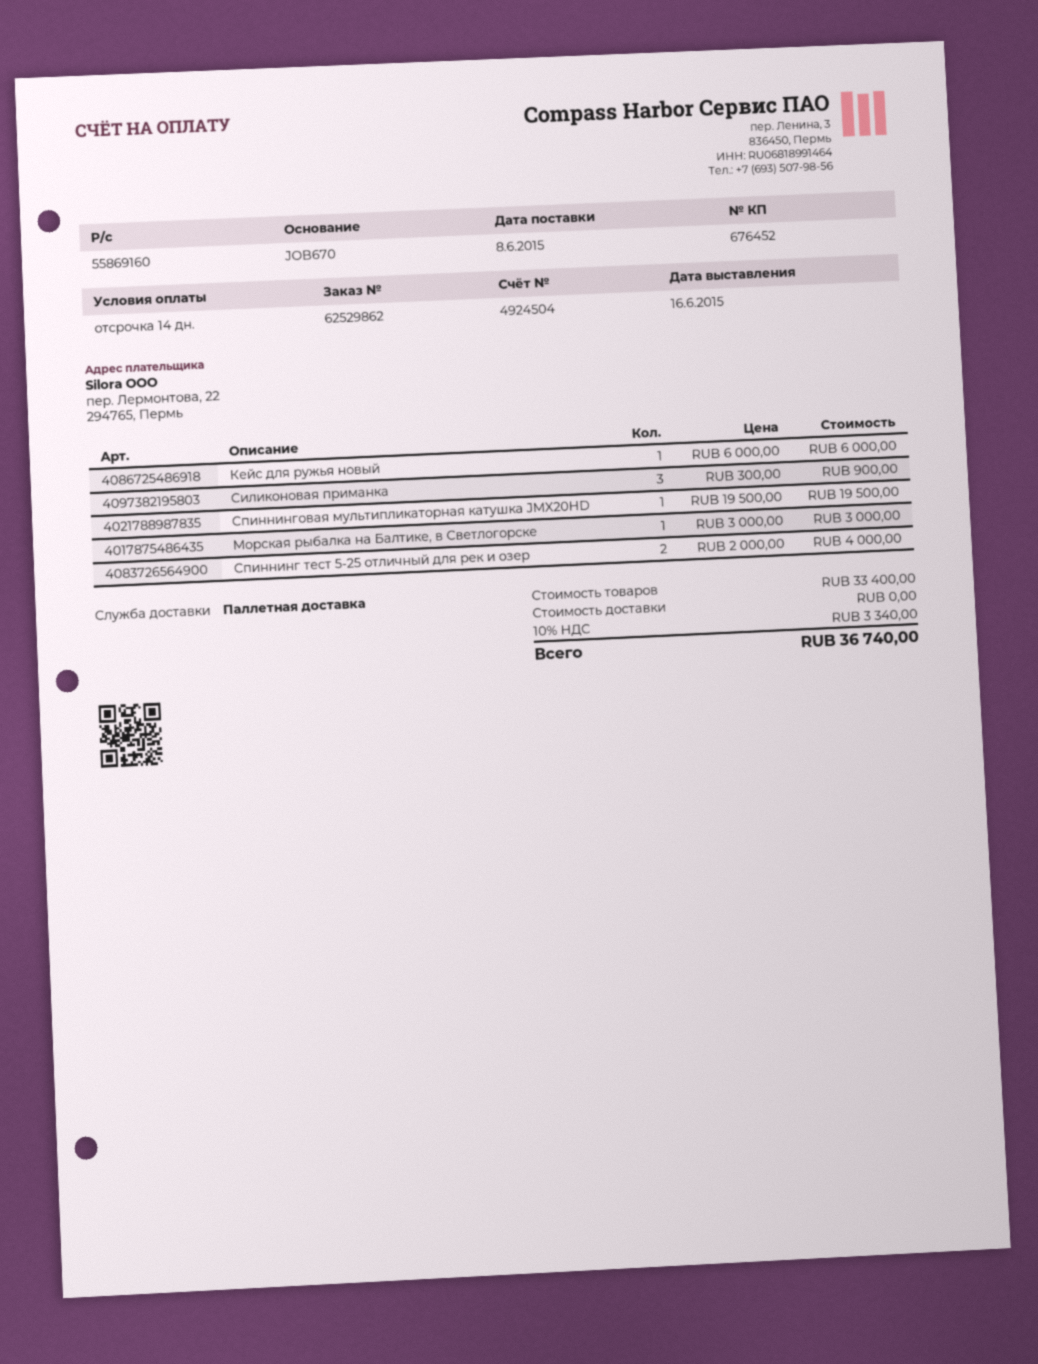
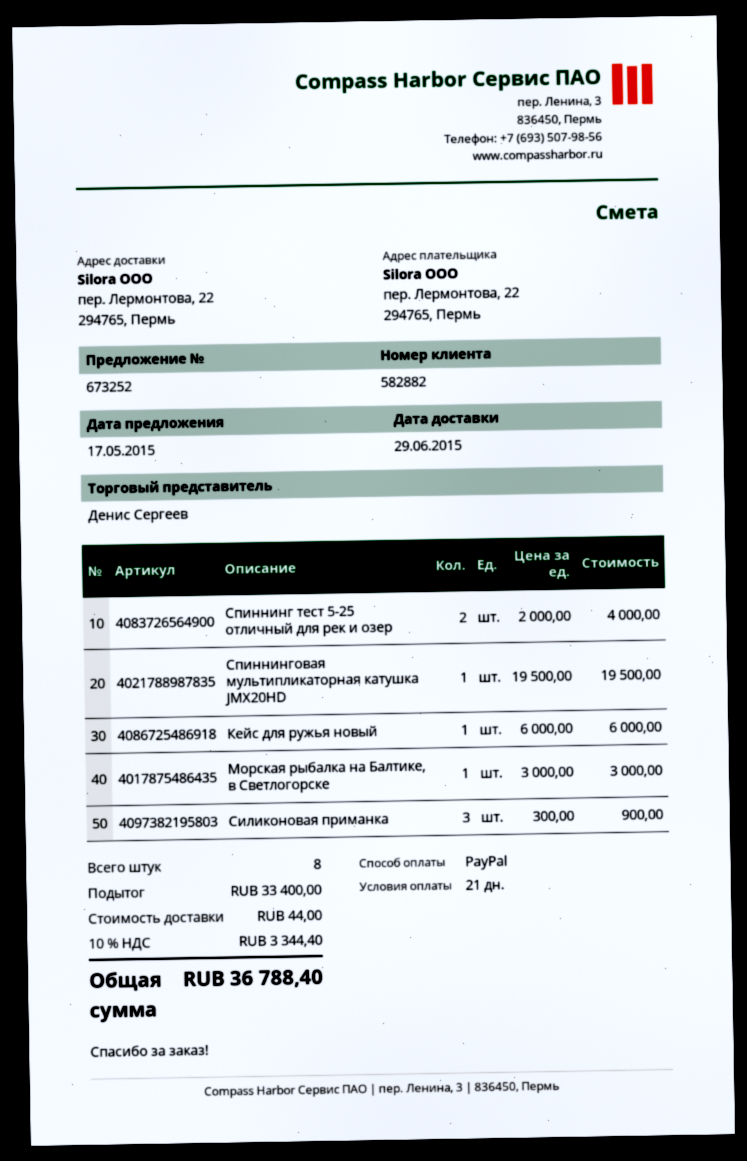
quote number: 676452 -> 673252
delivery date: 2015-06-08 -> 2015-06-29
payment terms: 14 days -> 21 days
shipping: 0.00 -> 44.00
tax: 10% = 3340.00 -> 10% = 3344.40
total: 36740.00 -> 36788.40

